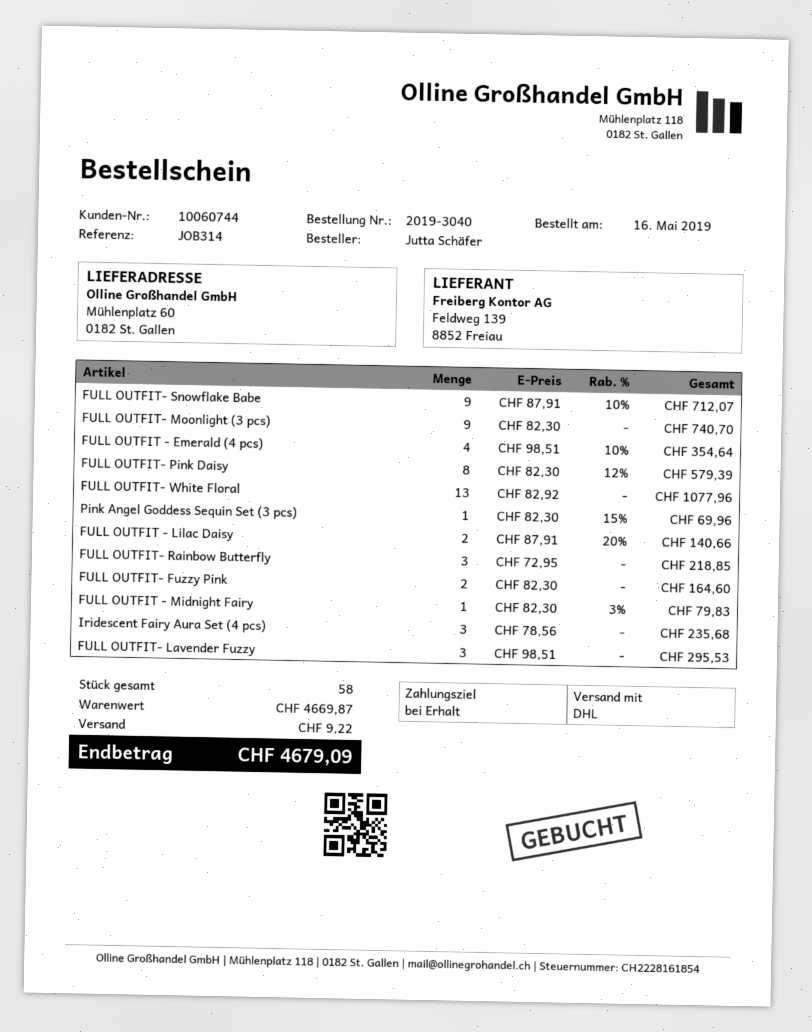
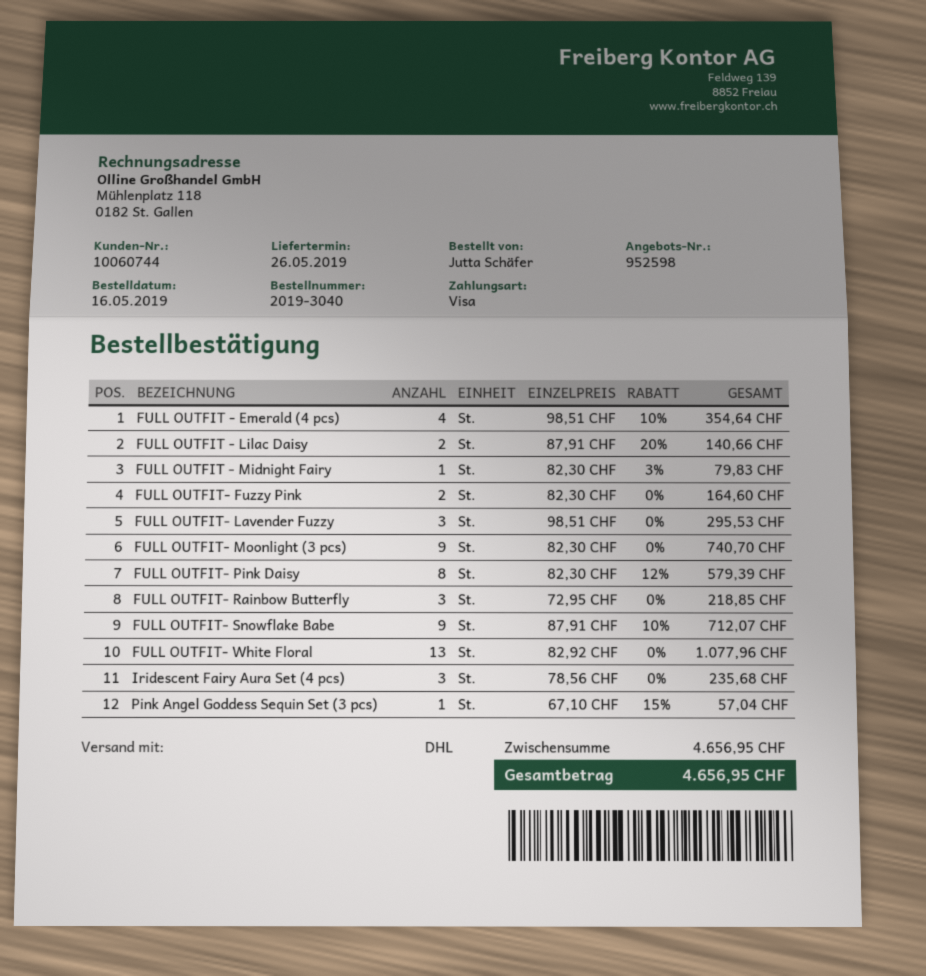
Pink Angel Goddess Sequin Set (3 pcs): 1 x 82.30 - 15% = 69.96 -> 1 x 67.10 - 15% = 57.04
subtotal: 4669.87 -> 4656.95
shipping: 9.22 -> none
total: 4679.09 -> 4656.95

